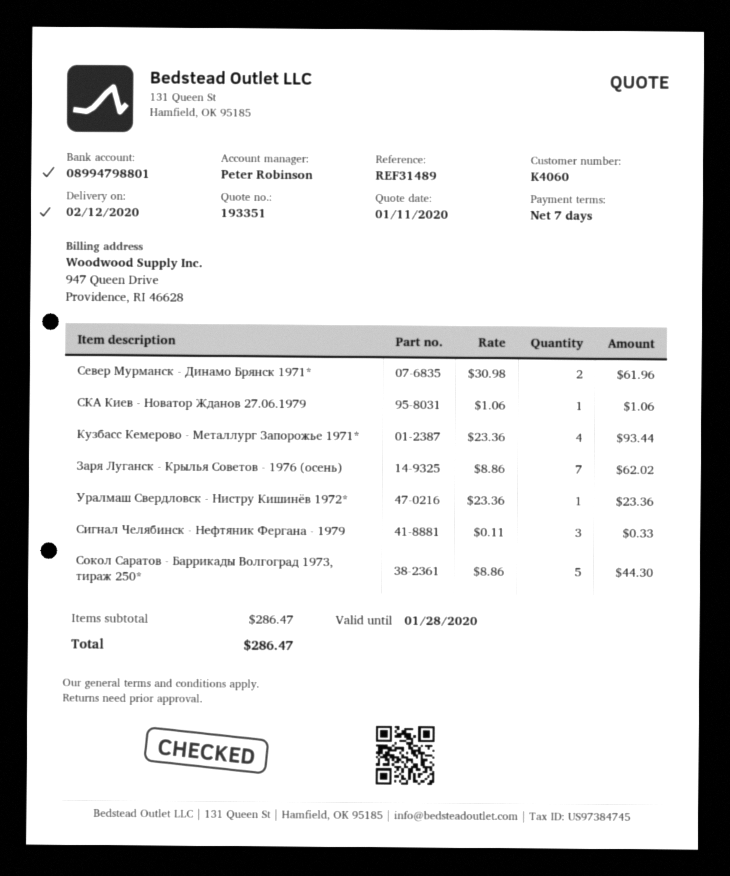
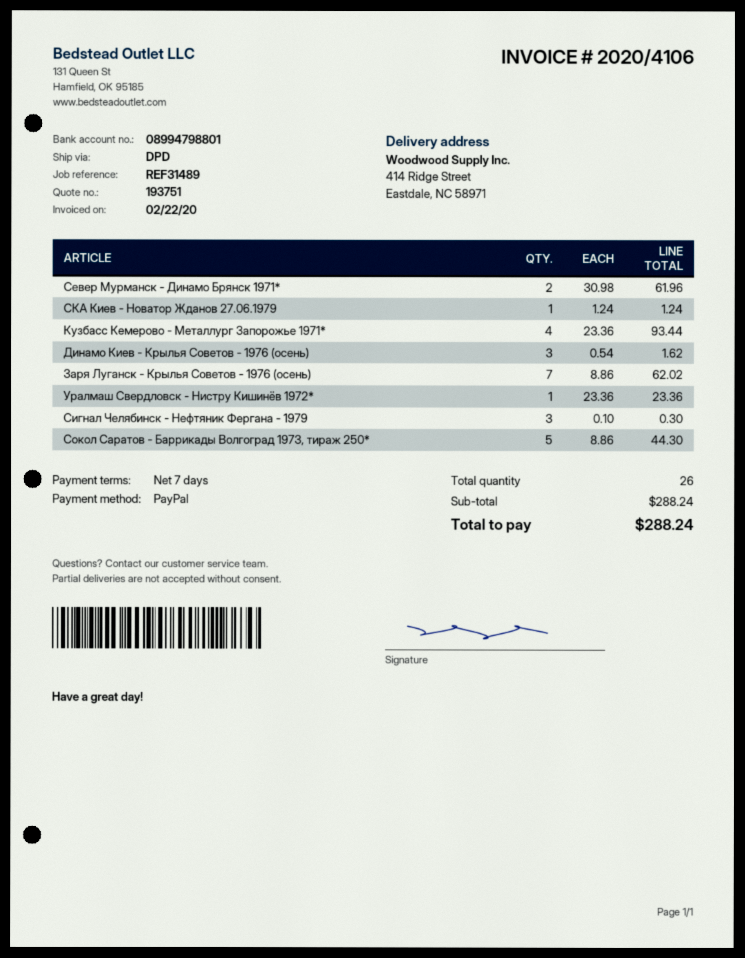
quote number: 193351 -> 193751
СКА Киев - Новатор Жданов 27.06.1979: 1 x 1.06 = 1.06 -> 1 x 1.24 = 1.24
Сигнал Челябинск - Нефтяник Фергана - 1979: 3 x 0.11 = 0.33 -> 3 x 0.10 = 0.30
Динамо Киев - Крылья Советов - 1976 (осень): none -> 3 x 0.54 = 1.62
subtotal: 286.47 -> 288.24
total: 286.47 -> 288.24

